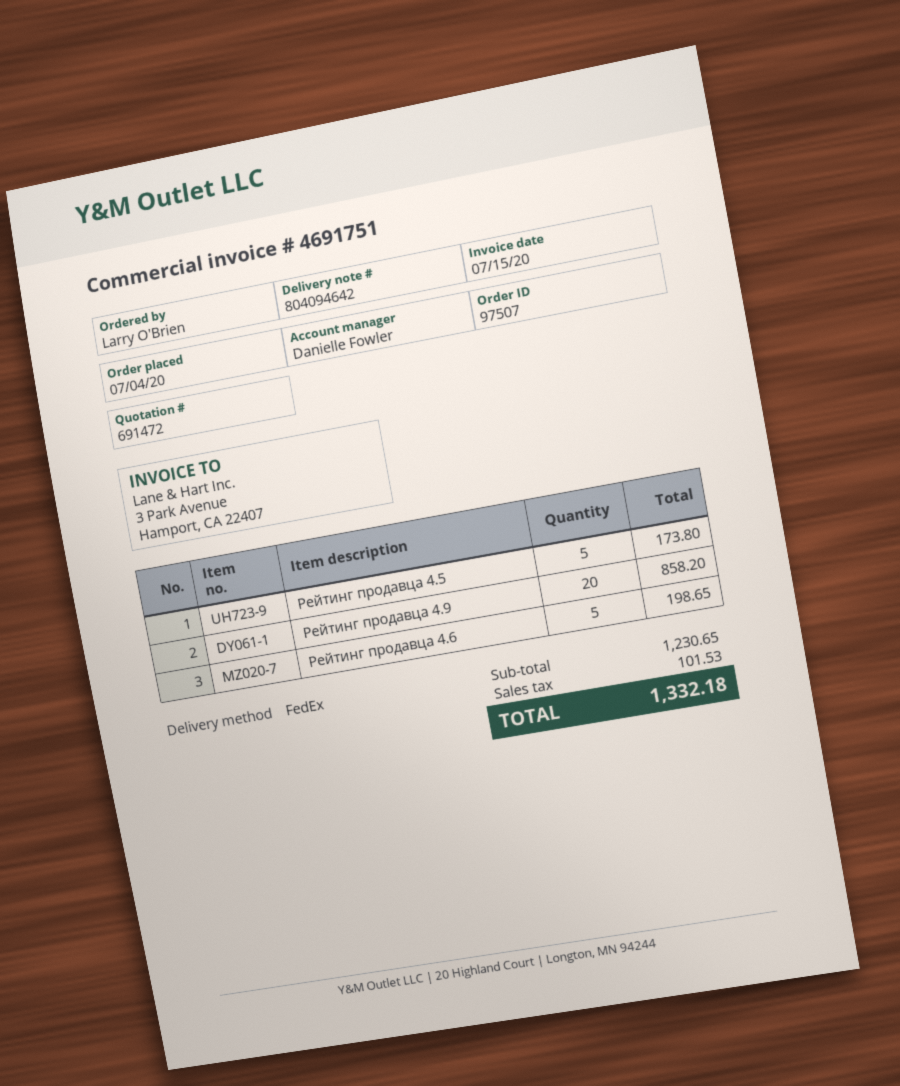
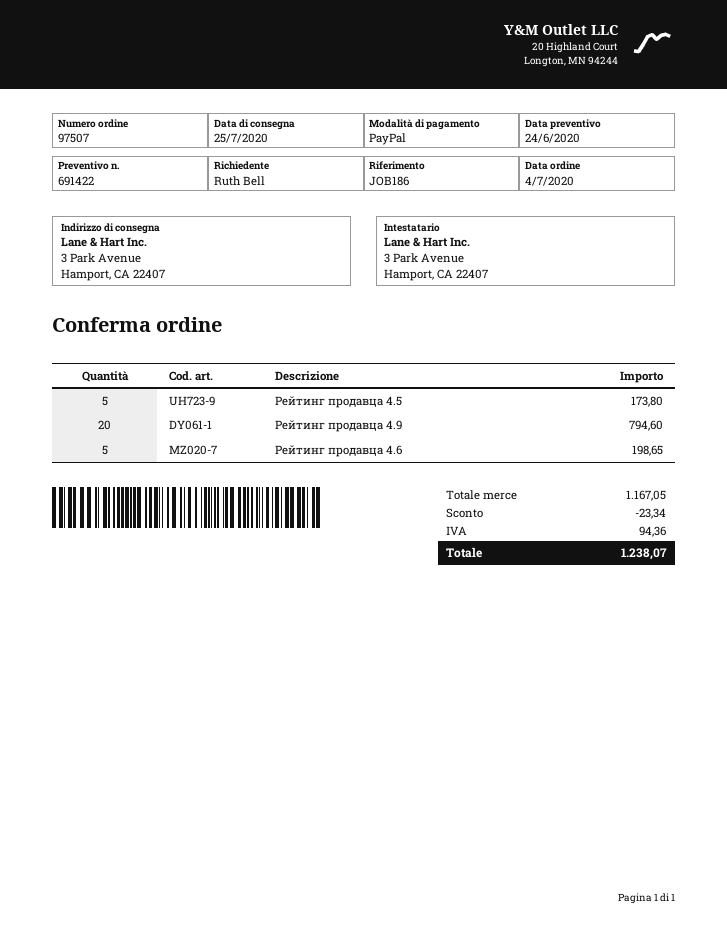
quote number: 691472 -> 691422
ordered by: Larry O'Brien -> Ruth Bell
Рейтинг продавца 4.9: 20 for 858.20 -> 20 for 794.60
subtotal: 1230.65 -> 1167.05
discount: none -> 23.34
tax: 101.53 -> 94.36
total: 1332.18 -> 1238.07

